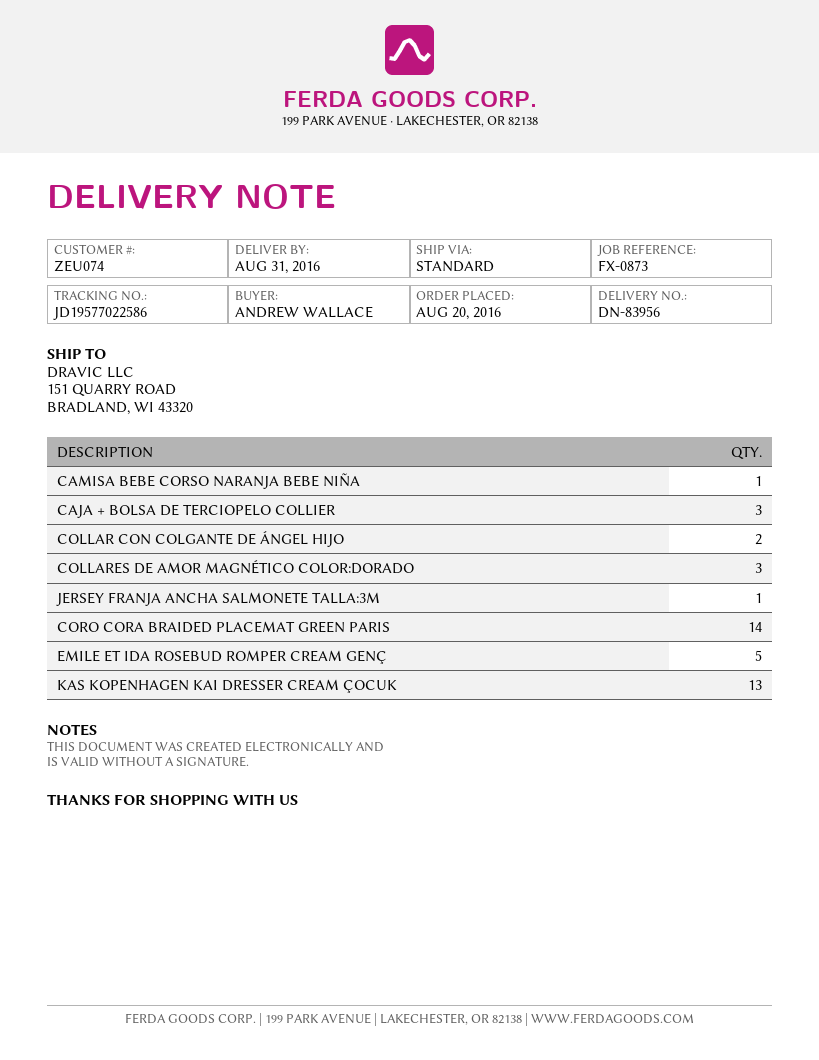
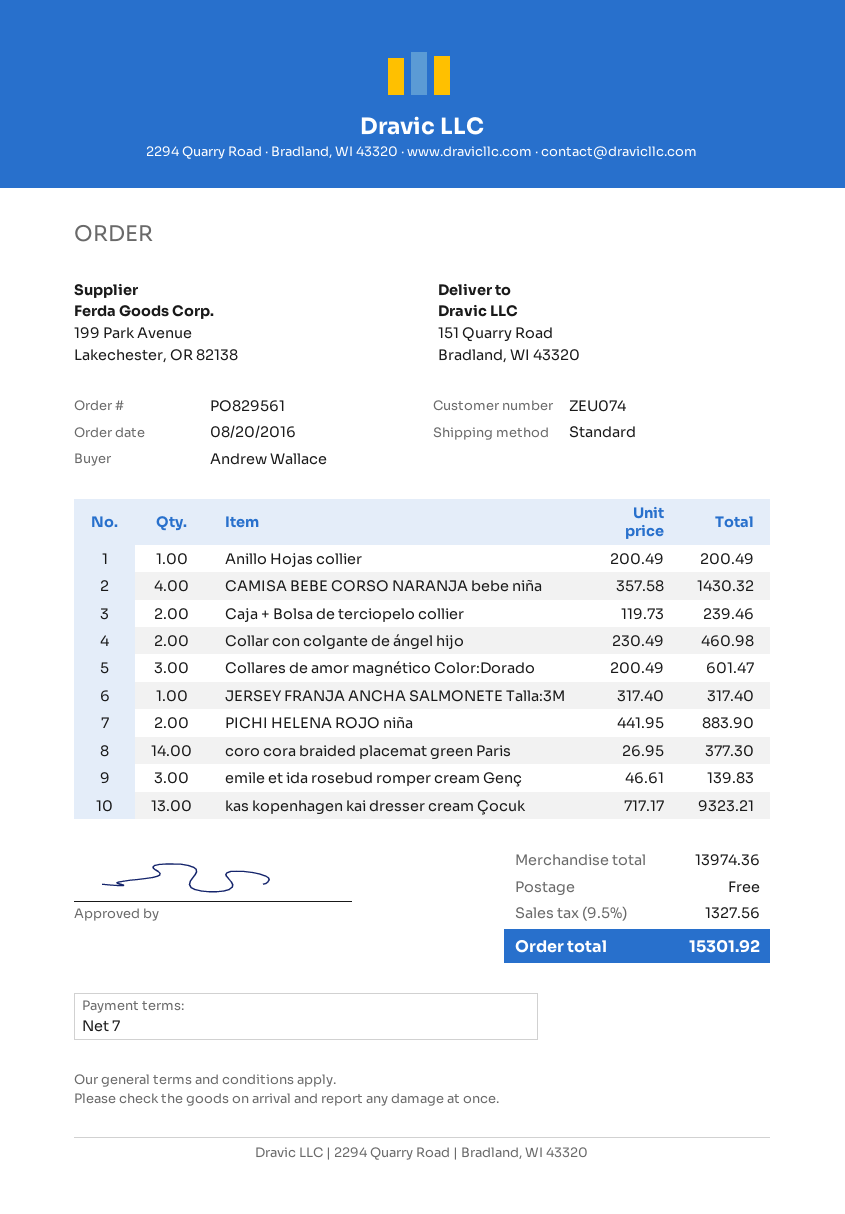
CAMISA BEBE CORSO NARANJA BEBE NIÑA: 1 -> 4
CAJA + BOLSA DE TERCIOPELO COLLIER: 3 -> 2
EMILE ET IDA ROSEBUD ROMPER CREAM GENÇ: 5 -> 3
Anillo Hojas collier: none -> 1
PICHI HELENA ROJO niña: none -> 2

